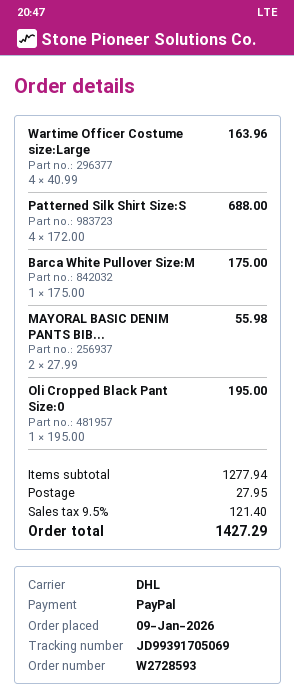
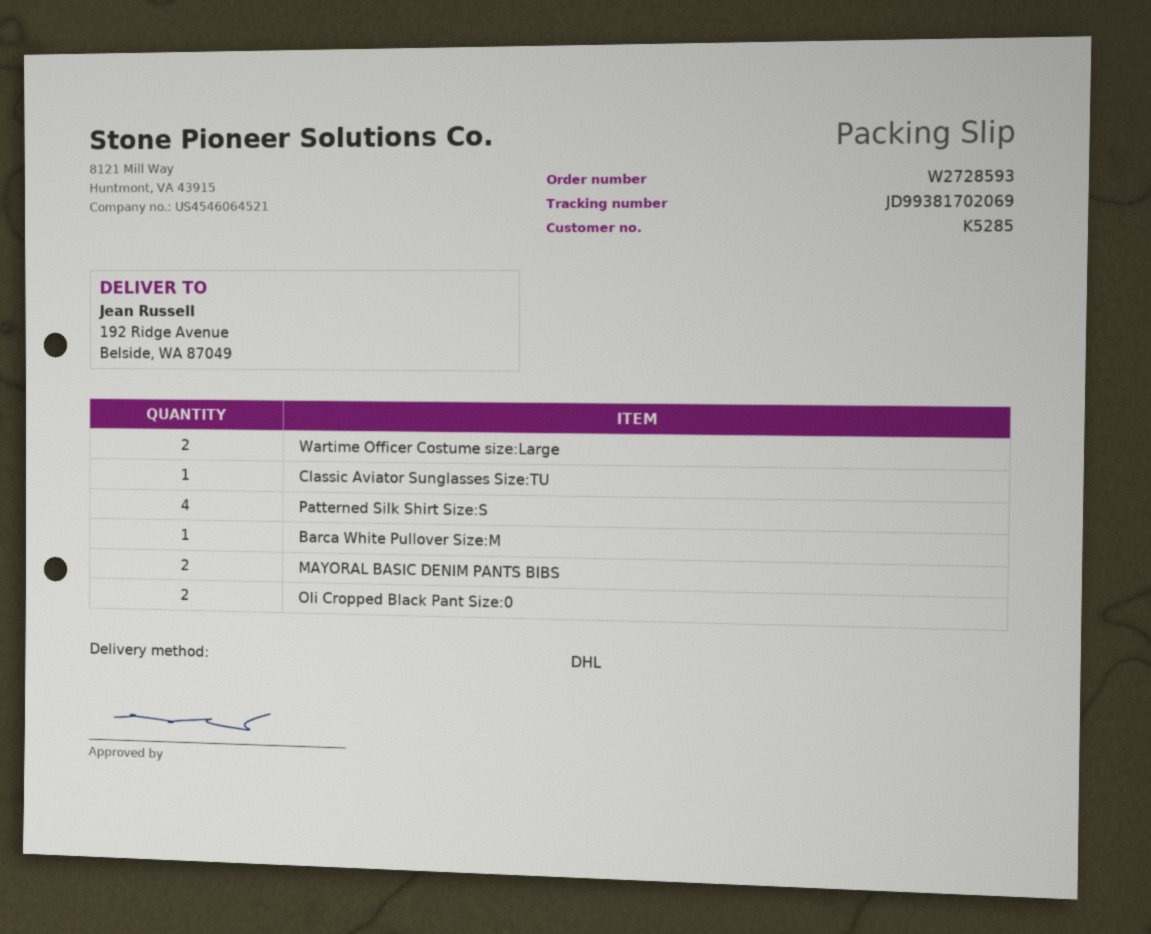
tracking number: JD99391705069 -> JD99381702069
Wartime Officer Costume size:Large: 4 -> 2
Oli Cropped Black Pant Size:0: 1 -> 2
Classic Aviator Sunglasses Size:TU: none -> 1

